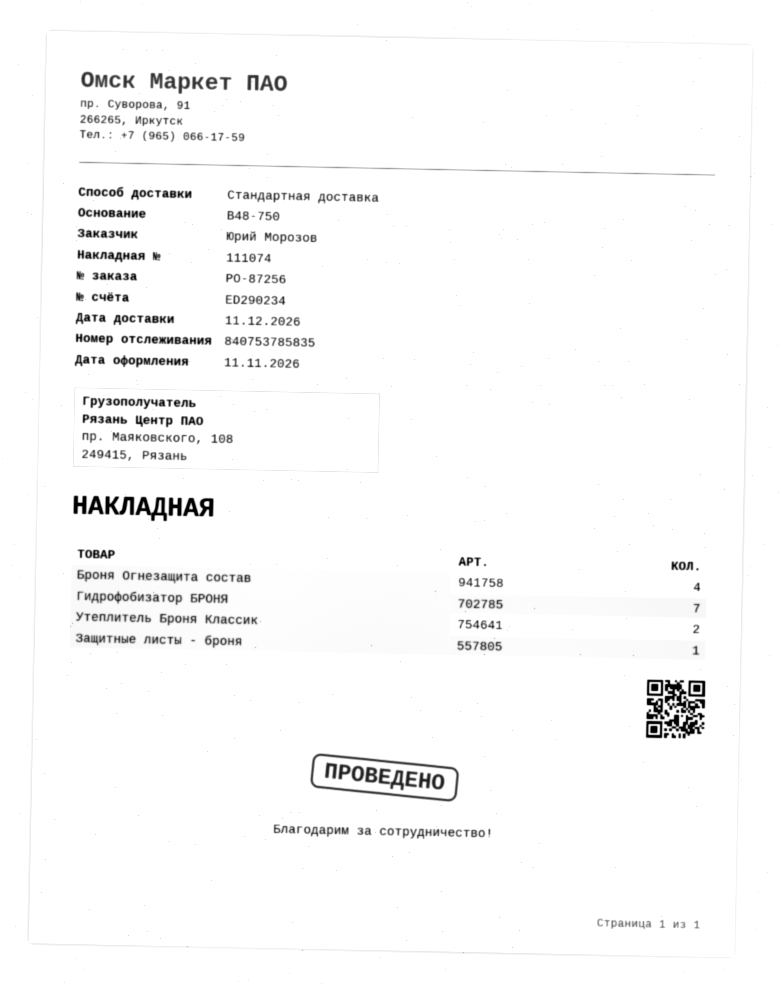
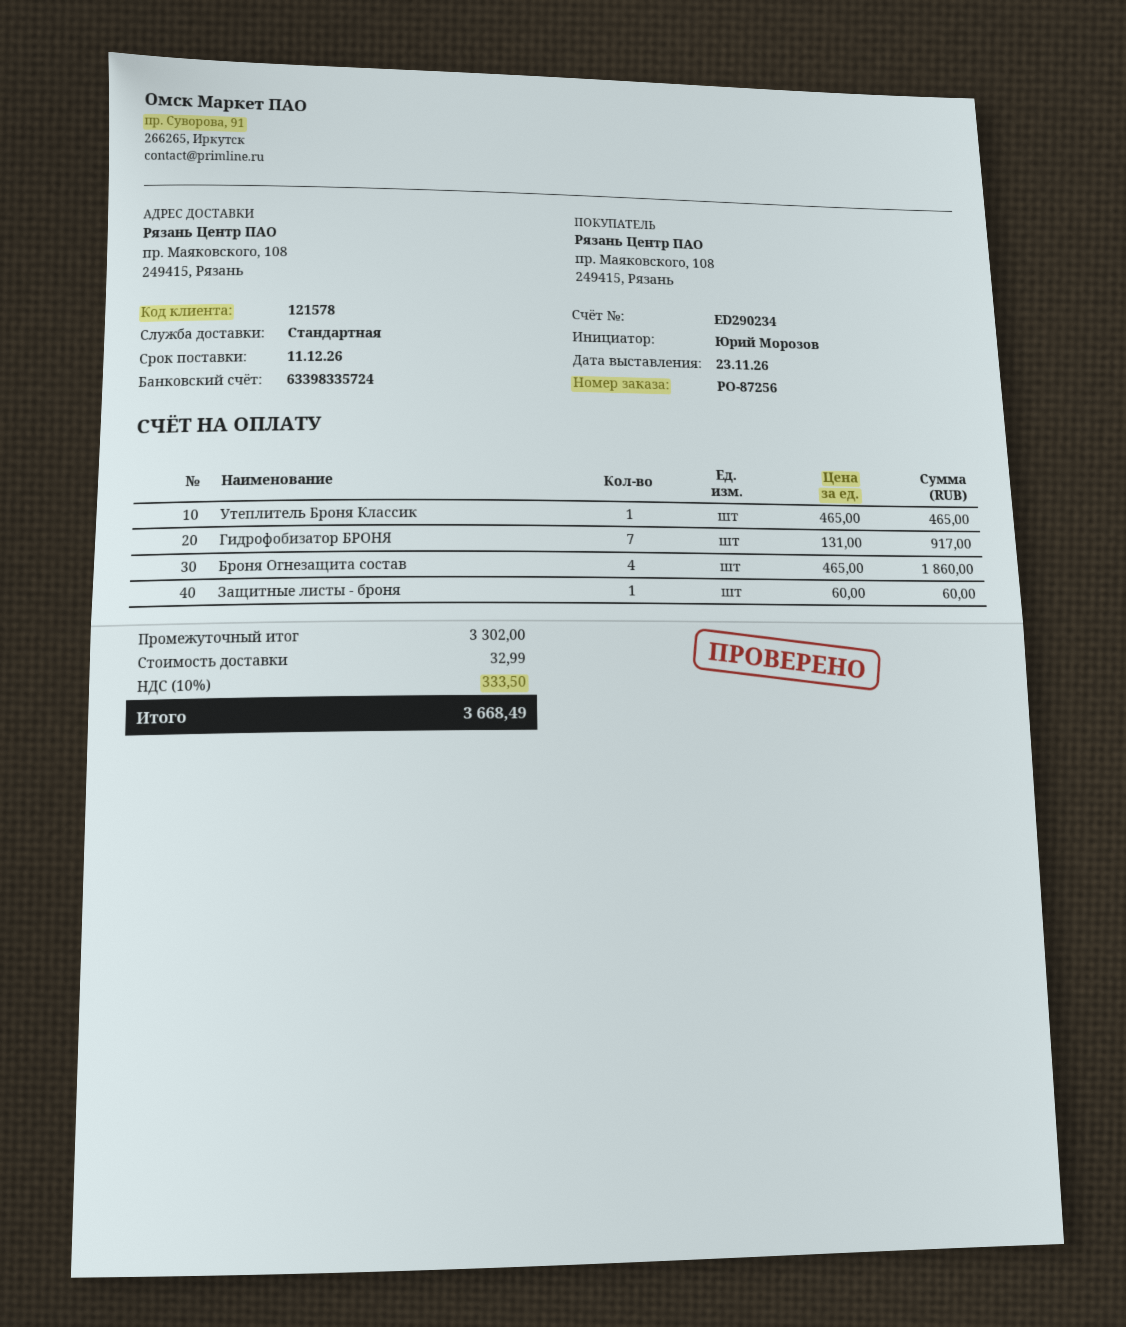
Утеплитель Броня Классик: 2 -> 1

